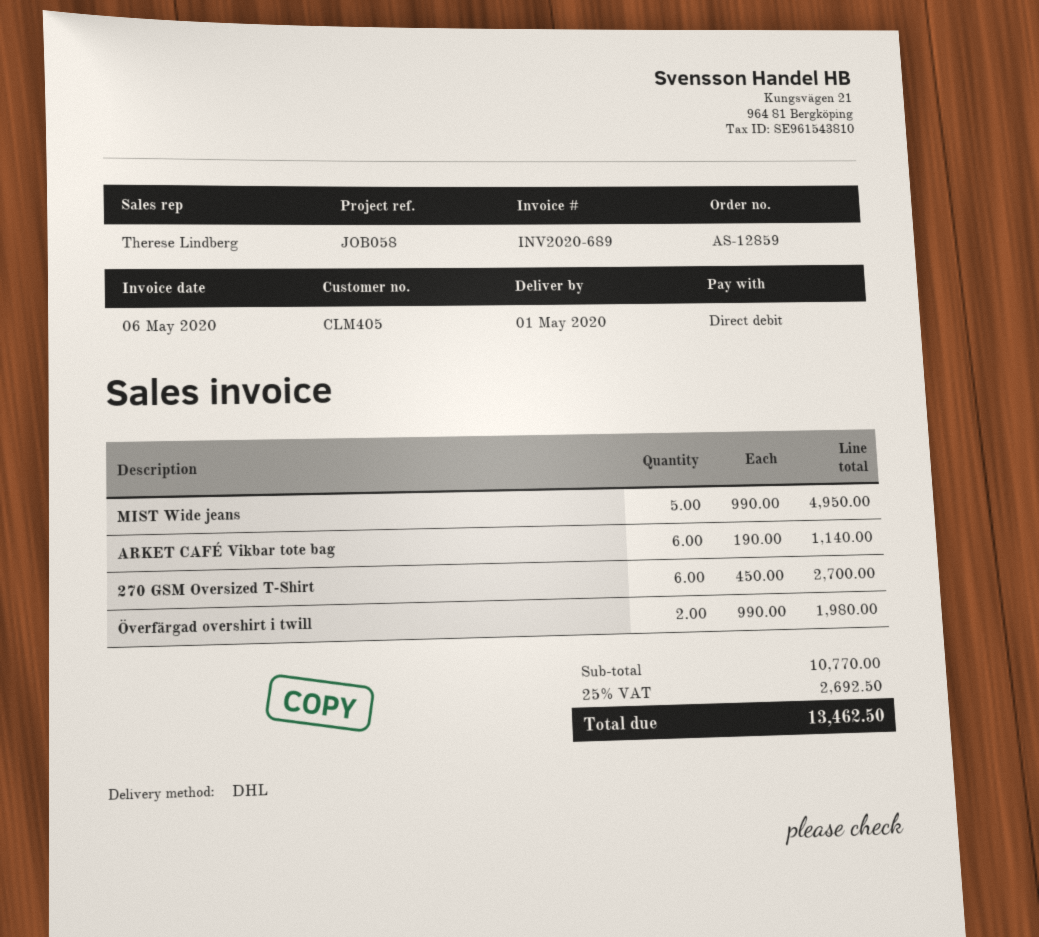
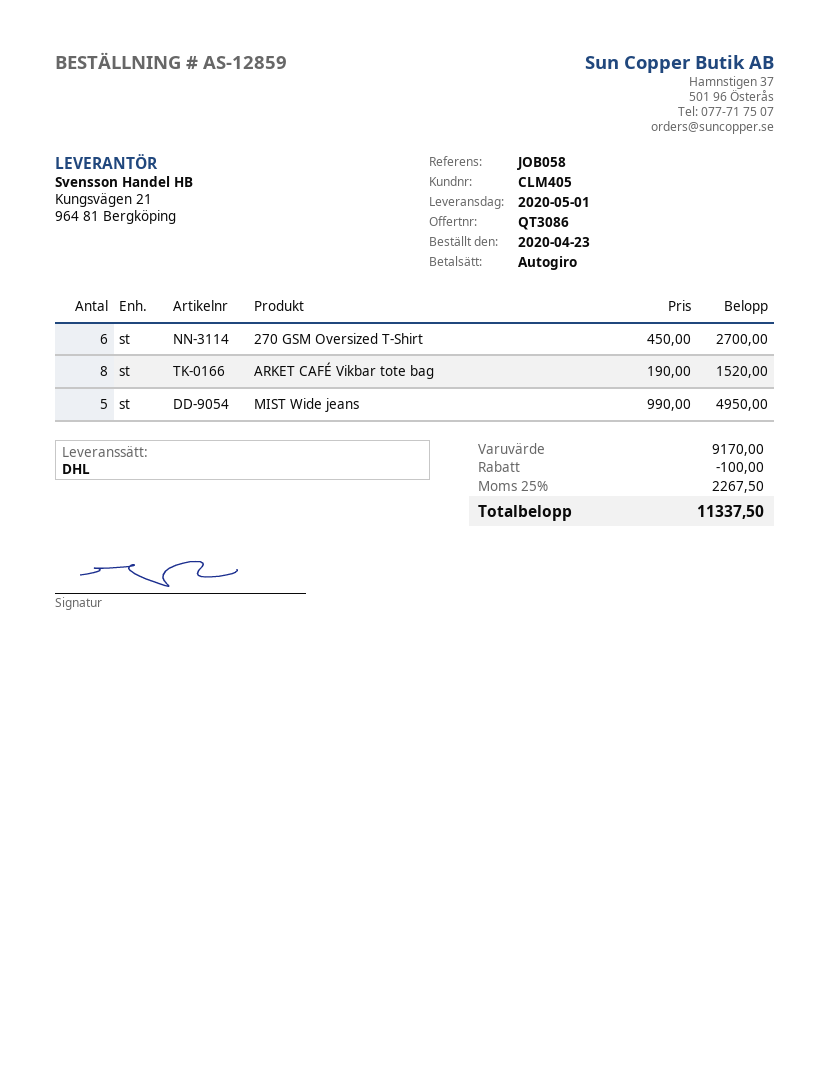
ARKET CAFÉ Vikbar tote bag: 6 x 190.00 = 1140.00 -> 8 x 190.00 = 1520.00
Överfärgad overshirt i twill: 2 x 990.00 = 1980.00 -> none
subtotal: 10770.00 -> 9170.00
discount: none -> 100.00
tax: 25% = 2692.50 -> 25% = 2267.50
total: 13462.50 -> 11337.50

